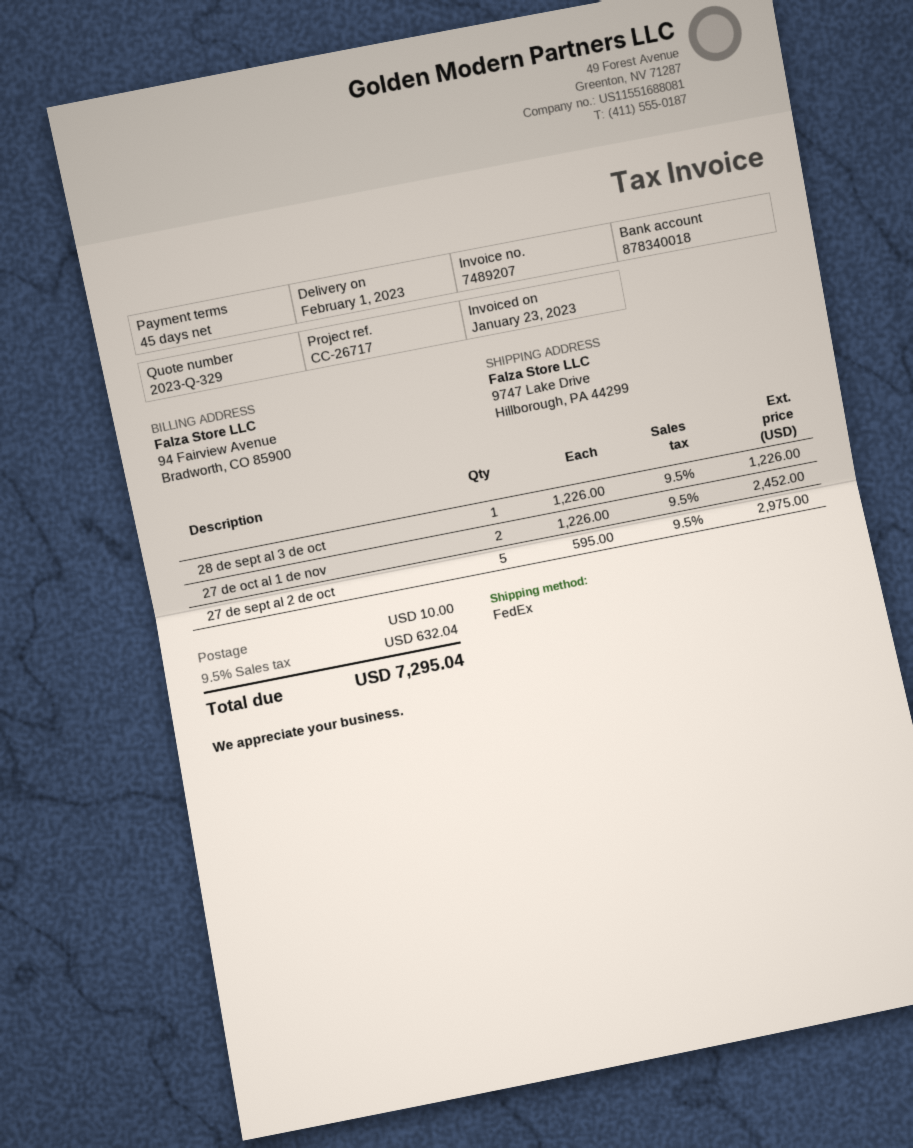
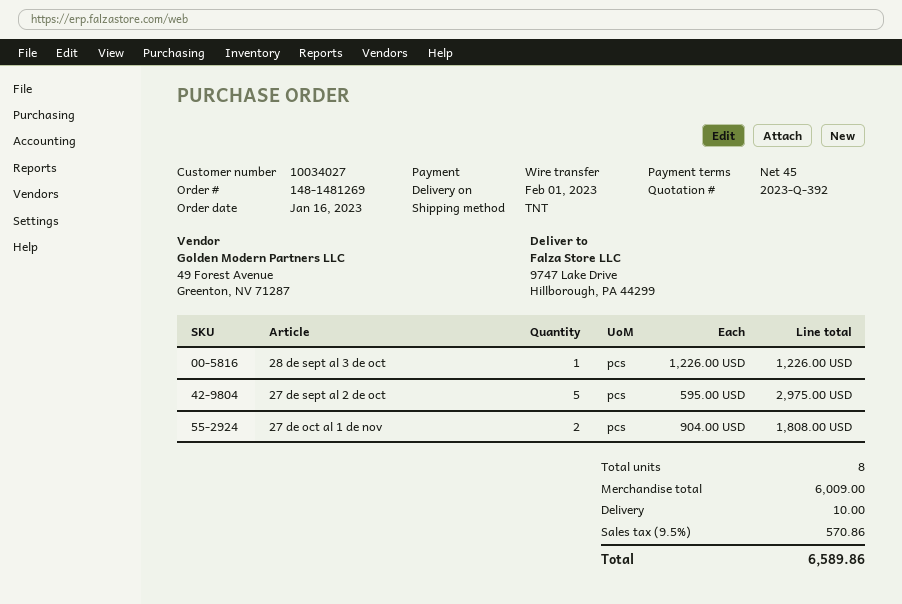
quote number: 2023-Q-329 -> 2023-Q-392
shipping method: FedEx -> TNT
27 de oct al 1 de nov: 2 x 1226.00 = 2452.00 -> 2 x 904.00 = 1808.00
tax: 9.5% = 632.04 -> 9.5% = 570.86
total: 7295.04 -> 6589.86

